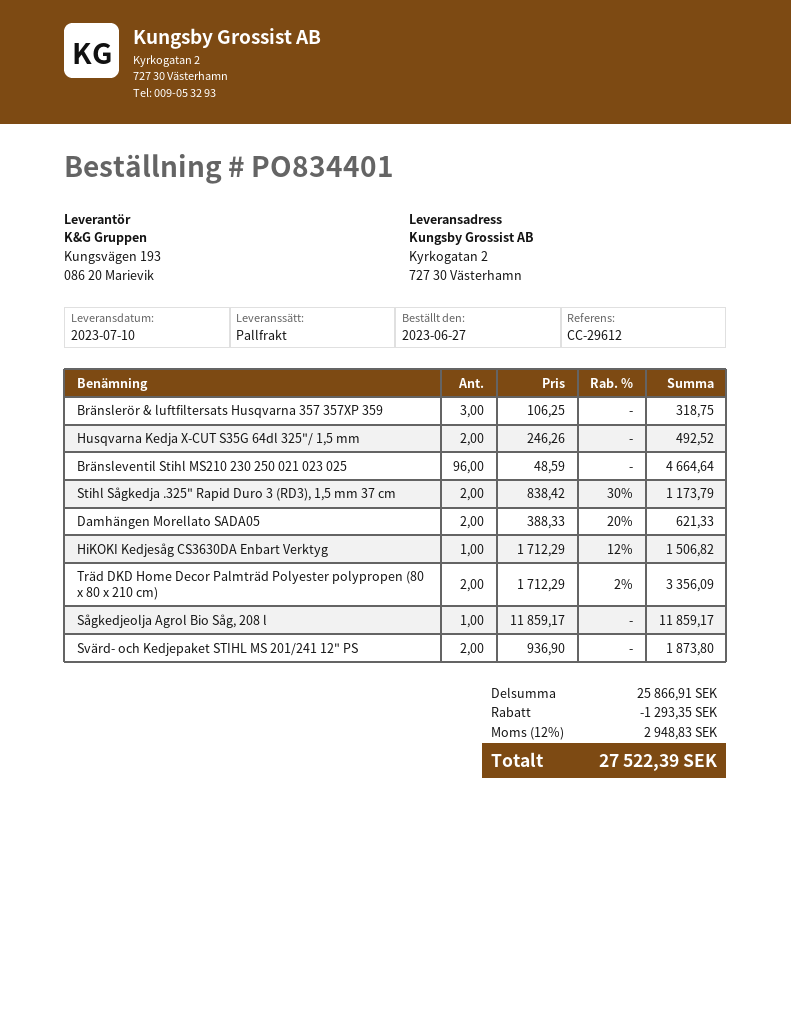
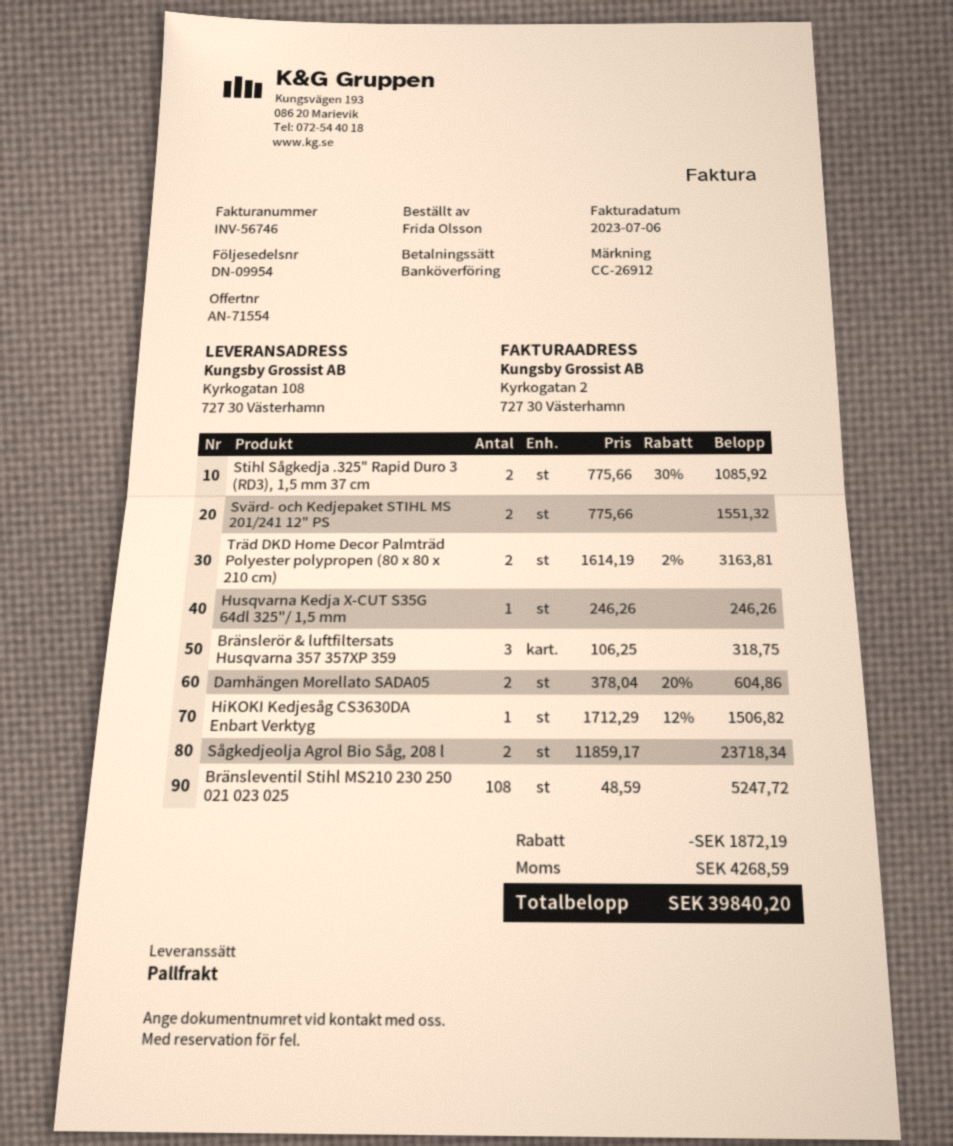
reference: CC-29612 -> CC-26912
ship to: Kyrkogatan 2, 727 30 Västerhamn -> Kyrkogatan 108, 727 30 Västerhamn
Husqvarna Kedja X-CUT S35G 64dl 325"/ 1,5 mm: 2 x 246.26 = 492.52 -> 1 x 246.26 = 246.26
Bränsleventil Stihl MS210 230 250 021 023 025: 96 x 48.59 = 4664.64 -> 108 x 48.59 = 5247.72
Stihl Sågkedja .325" Rapid Duro 3 (RD3), 1,5 mm 37 cm: 2 x 838.42 - 30% = 1173.79 -> 2 x 775.66 - 30% = 1085.92
Damhängen Morellato SADA05: 2 x 388.33 - 20% = 621.33 -> 2 x 378.04 - 20% = 604.86
Träd DKD Home Decor Palmträd Polyester polypropen (80 x 80 x 210 cm): 2 x 1712.29 - 2% = 3356.09 -> 2 x 1614.19 - 2% = 3163.81
Sågkedjeolja Agrol Bio Såg, 208 l: 1 x 11859.17 = 11859.17 -> 2 x 11859.17 = 23718.34
Svärd- och Kedjepaket STIHL MS 201/241 12" PS: 2 x 936.90 = 1873.80 -> 2 x 775.66 = 1551.32
discount: 1293.35 -> 1872.19
tax: 2948.83 -> 4268.59
total: 27522.39 -> 39840.20

